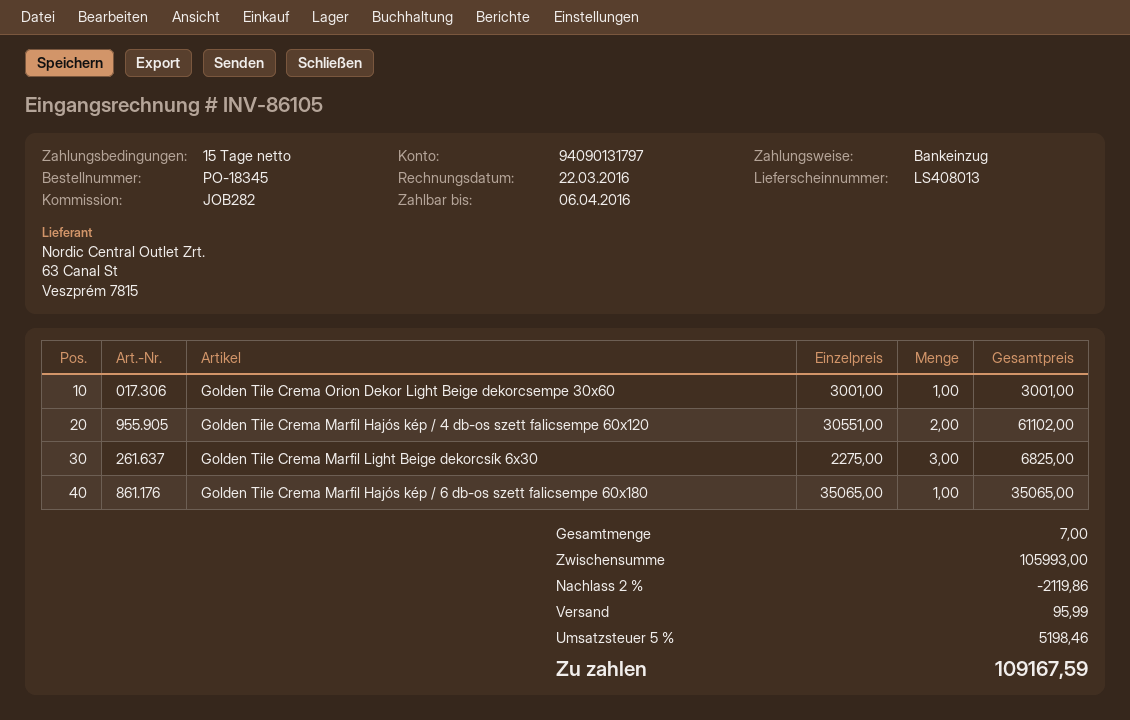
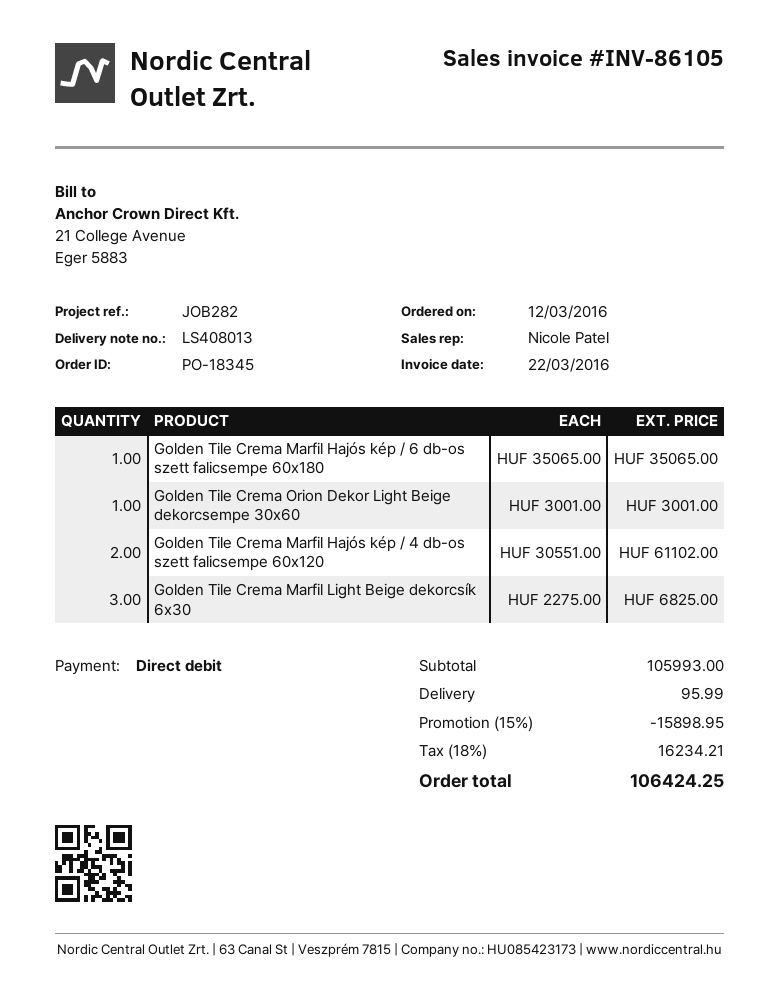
discount: 2% = 2119.86 -> 15% = 15898.95
tax: 5% = 5198.46 -> 18% = 16234.21
total: 109167.59 -> 106424.25

